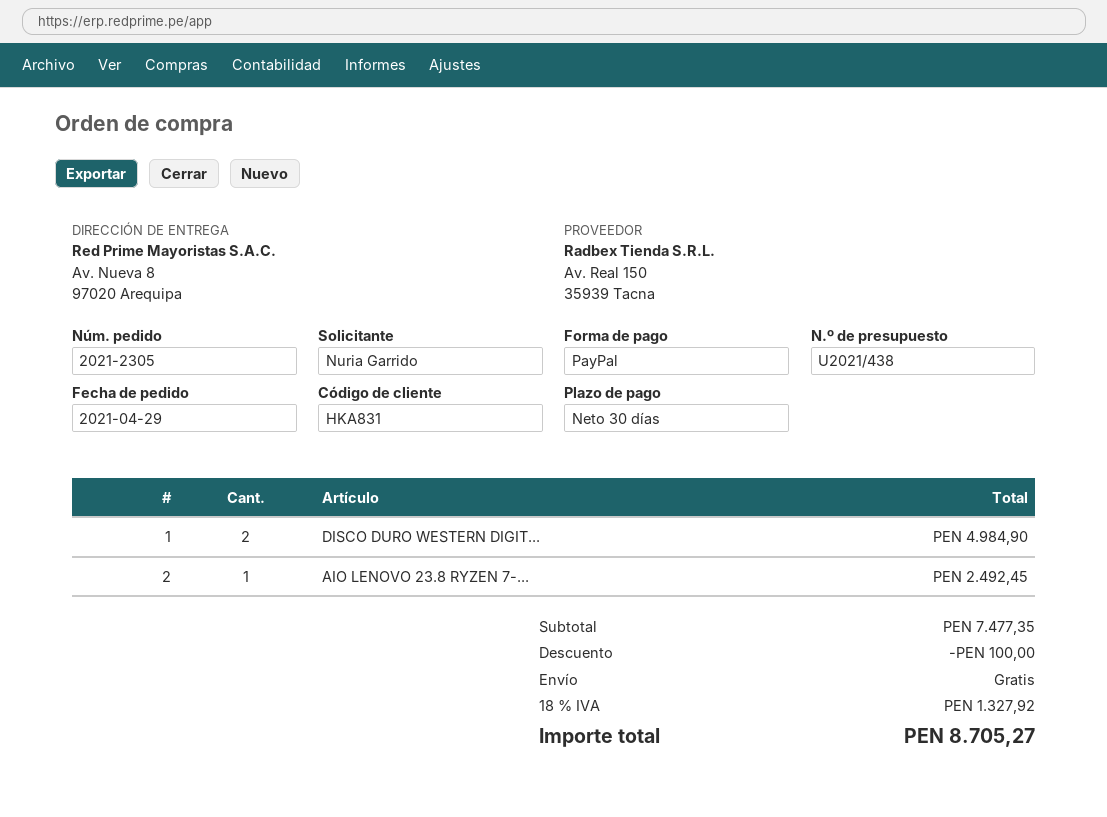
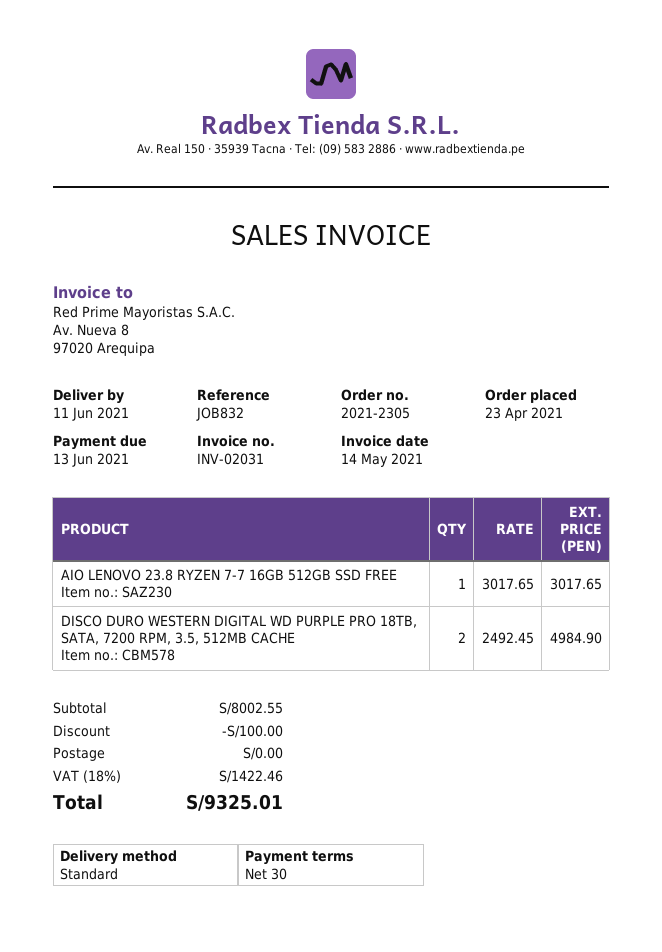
order date: 2021-04-29 -> 2021-04-23
AIO LENOVO 23.8 RYZEN 7-...: 1 for 2492.45 -> 1 for 3017.65
subtotal: 7477.35 -> 8002.55
tax: 18% = 1327.92 -> 18% = 1422.46
total: 8705.27 -> 9325.01

